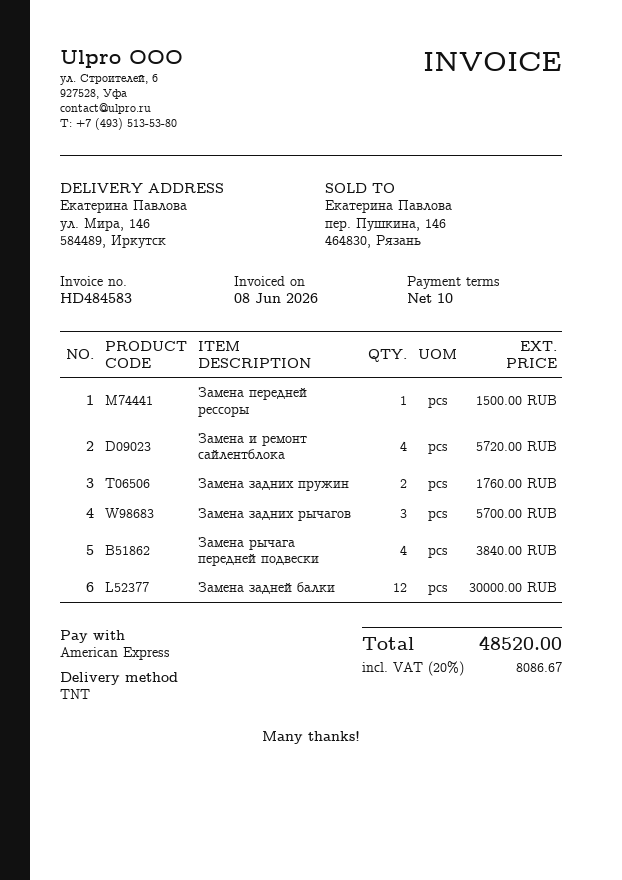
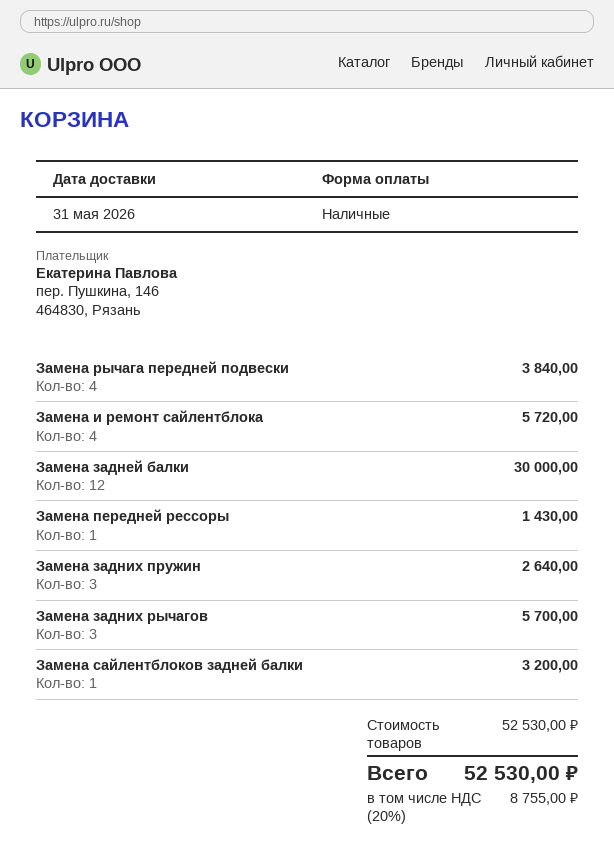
payment method: American Express -> cash
Замена передней рессоры: 1 for 1500.00 -> 1 for 1430.00
Замена задних пружин: 2 for 1760.00 -> 3 for 2640.00
Замена сайлентблоков задней балки: none -> 1 for 3200.00
tax: 20% = 8086.67 -> 20% = 8755.00
total: 48520.00 -> 52530.00

